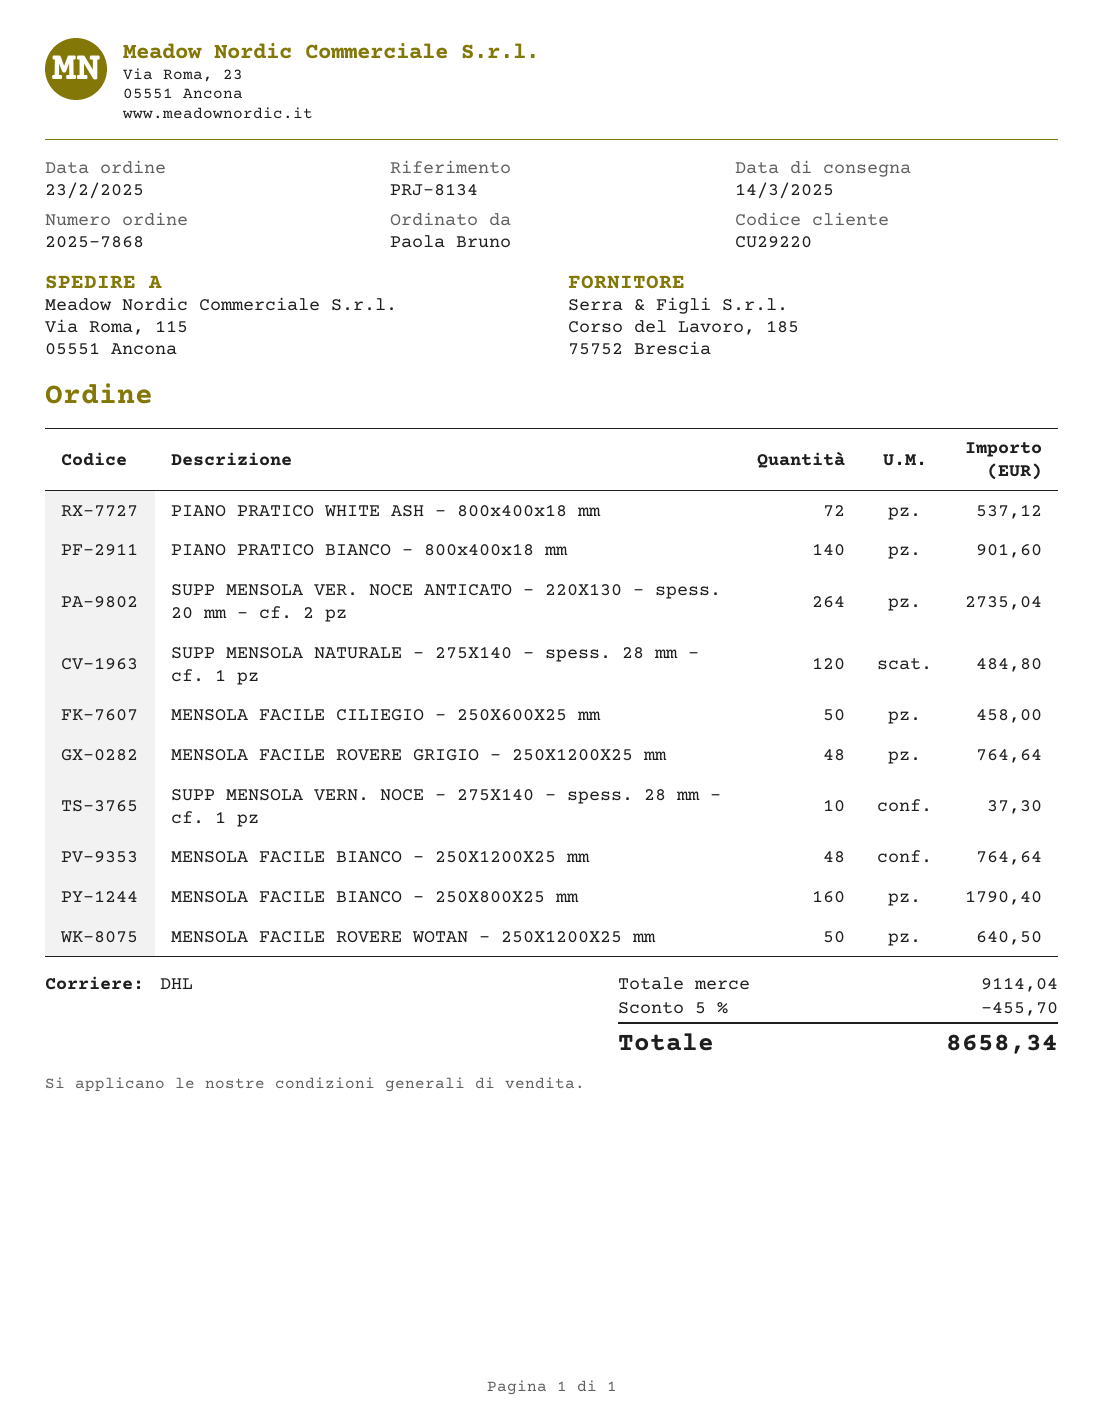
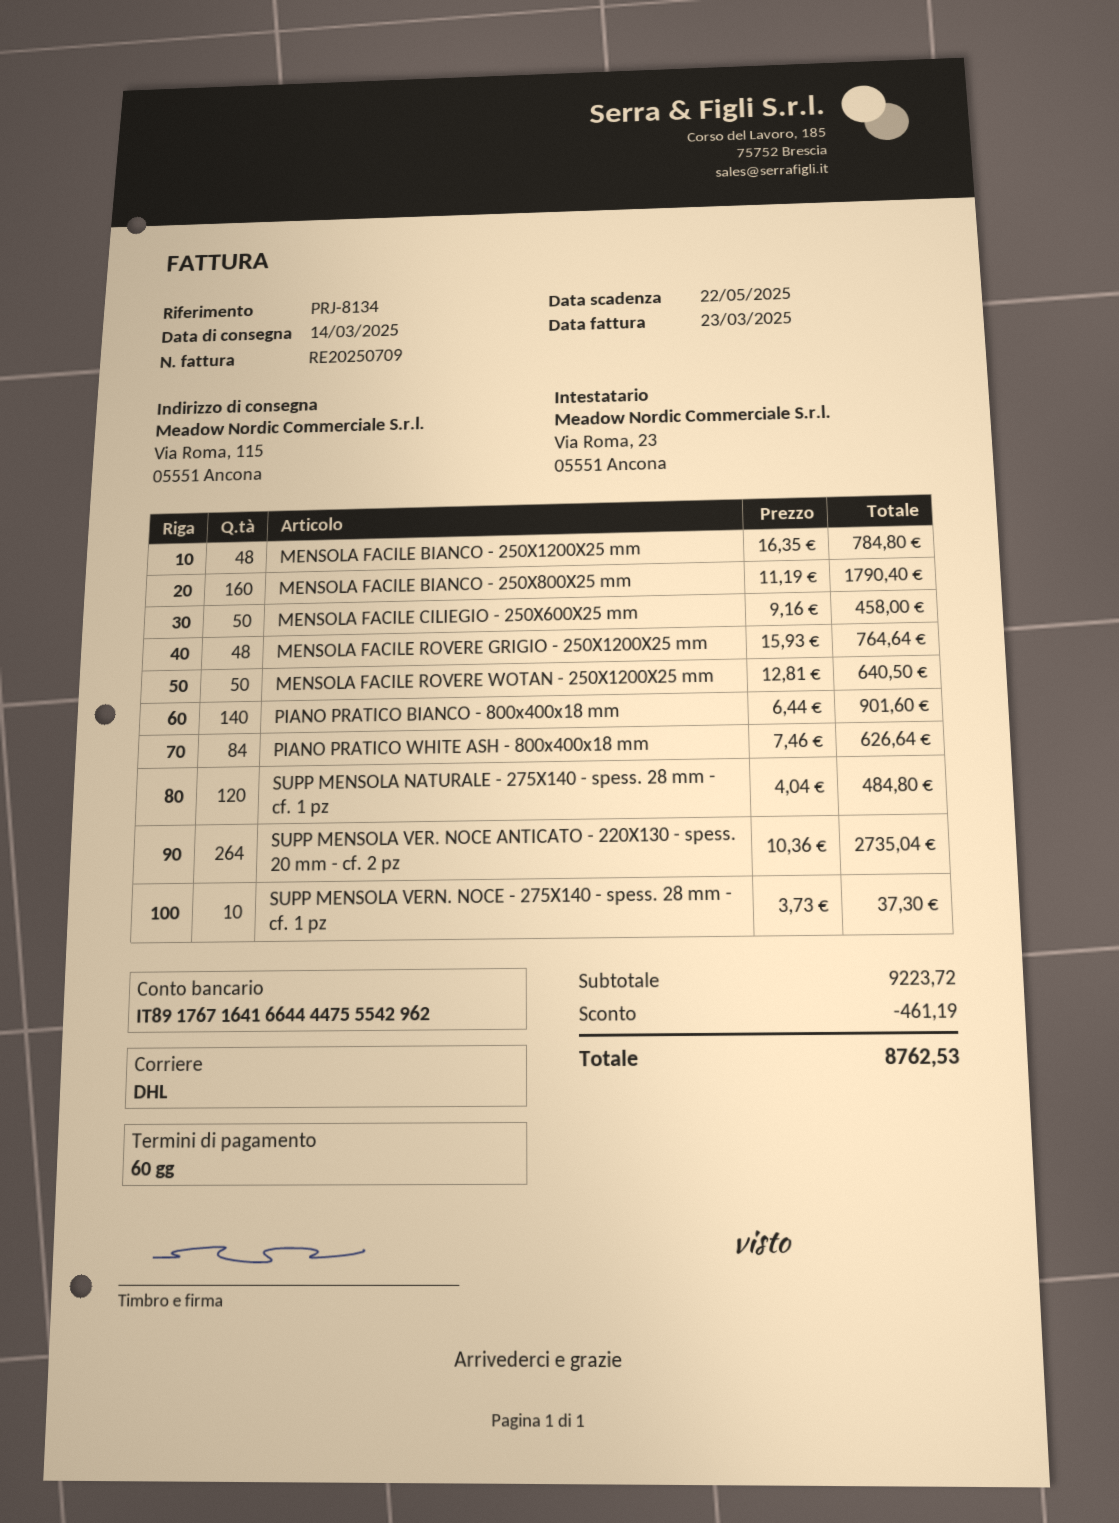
PIANO PRATICO WHITE ASH - 800x400x18 mm: 72 for 537.12 -> 84 for 626.64
MENSOLA FACILE BIANCO - 250X1200X25 mm: 48 for 764.64 -> 48 for 784.80
subtotal: 9114.04 -> 9223.72
discount: 455.70 -> 461.19
total: 8658.34 -> 8762.53

